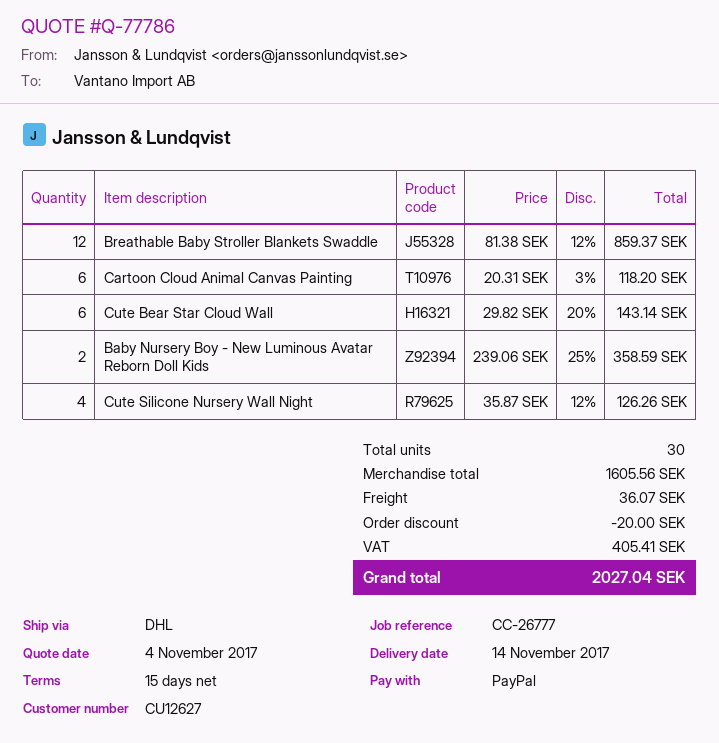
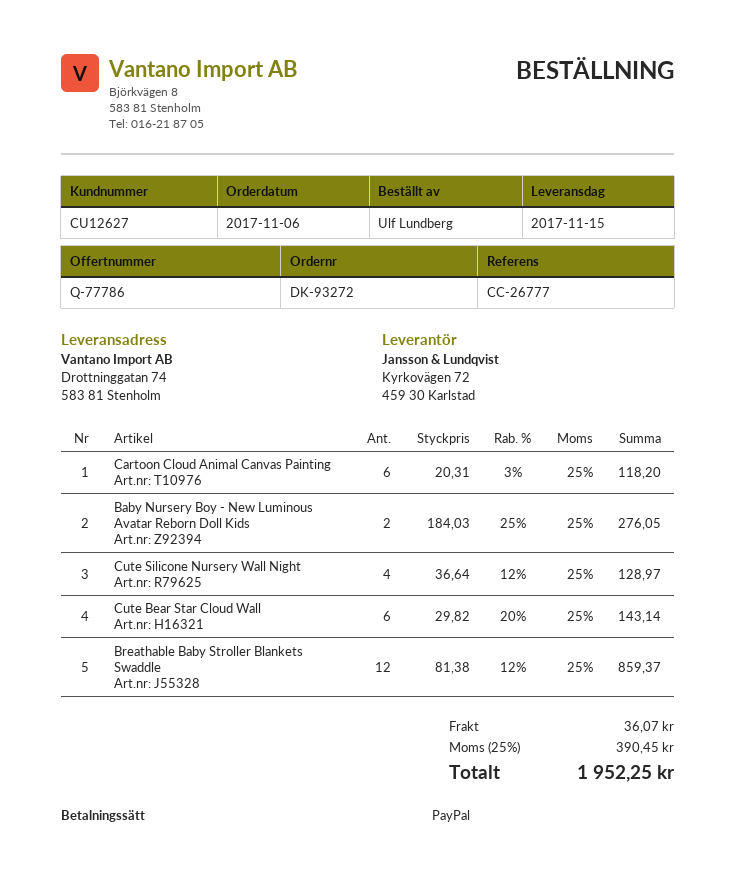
delivery date: 2017-11-14 -> 2017-11-15
Baby Nursery Boy - New Luminous Avatar Reborn Doll Kids: 2 x 239.06 - 25% = 358.59 -> 2 x 184.03 - 25% = 276.05
Cute Silicone Nursery Wall Night: 4 x 35.87 - 12% = 126.26 -> 4 x 36.64 - 12% = 128.97
discount: 20.00 -> none
tax: 405.41 -> 390.45
total: 2027.04 -> 1952.25

